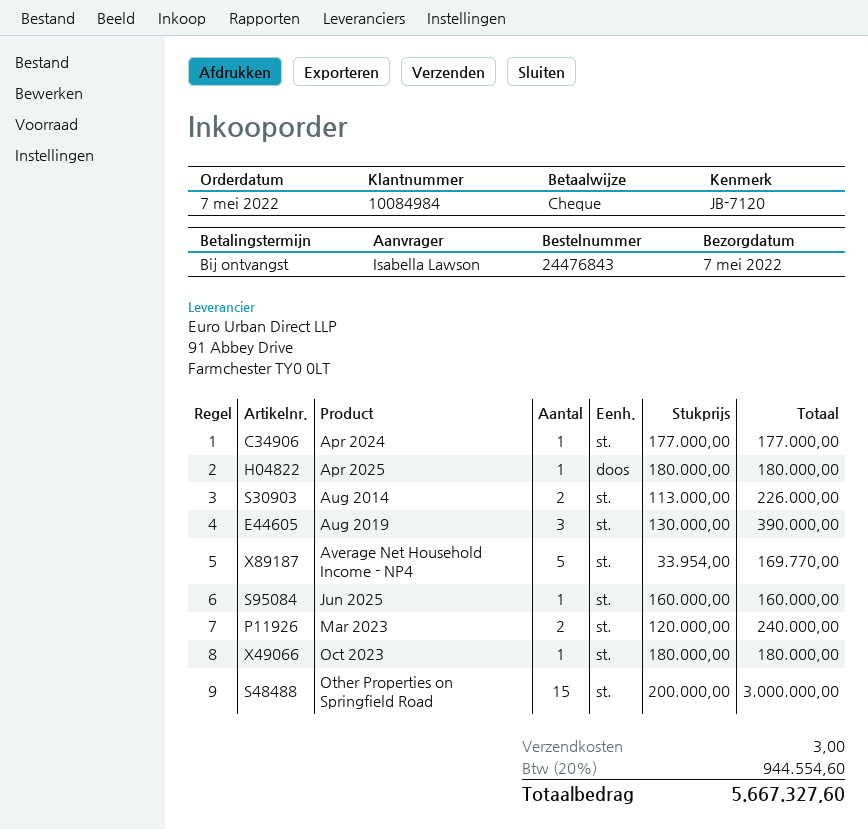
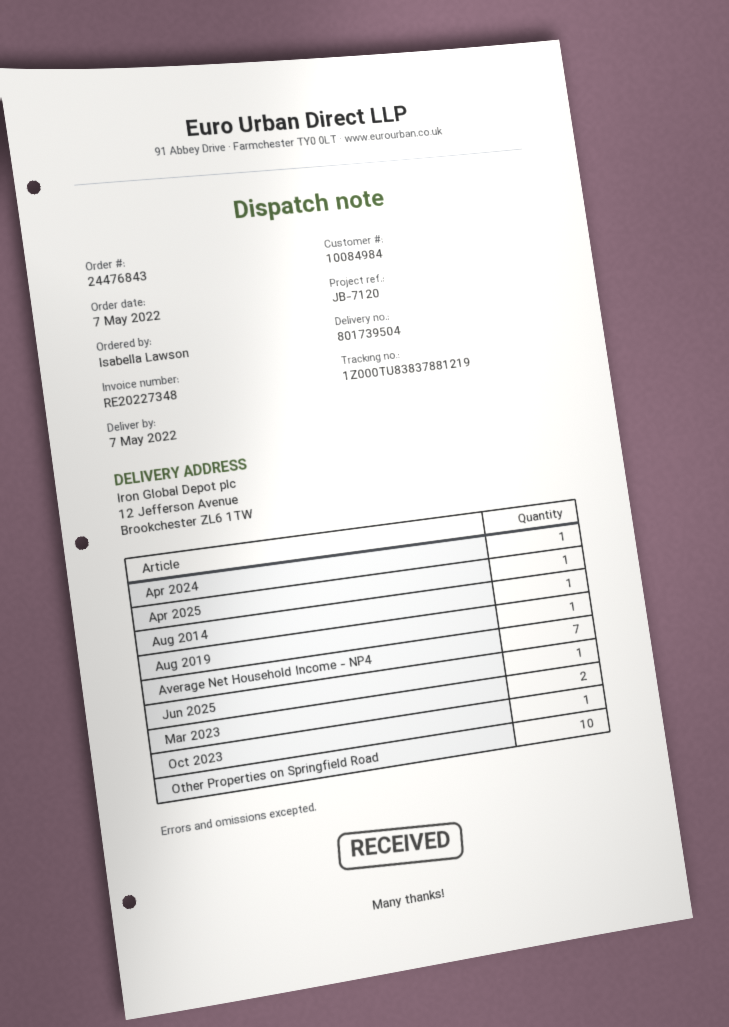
Aug 2014: 2 -> 1
Aug 2019: 3 -> 1
Average Net Household Income - NP4: 5 -> 7
Other Properties on Springfield Road: 15 -> 10

